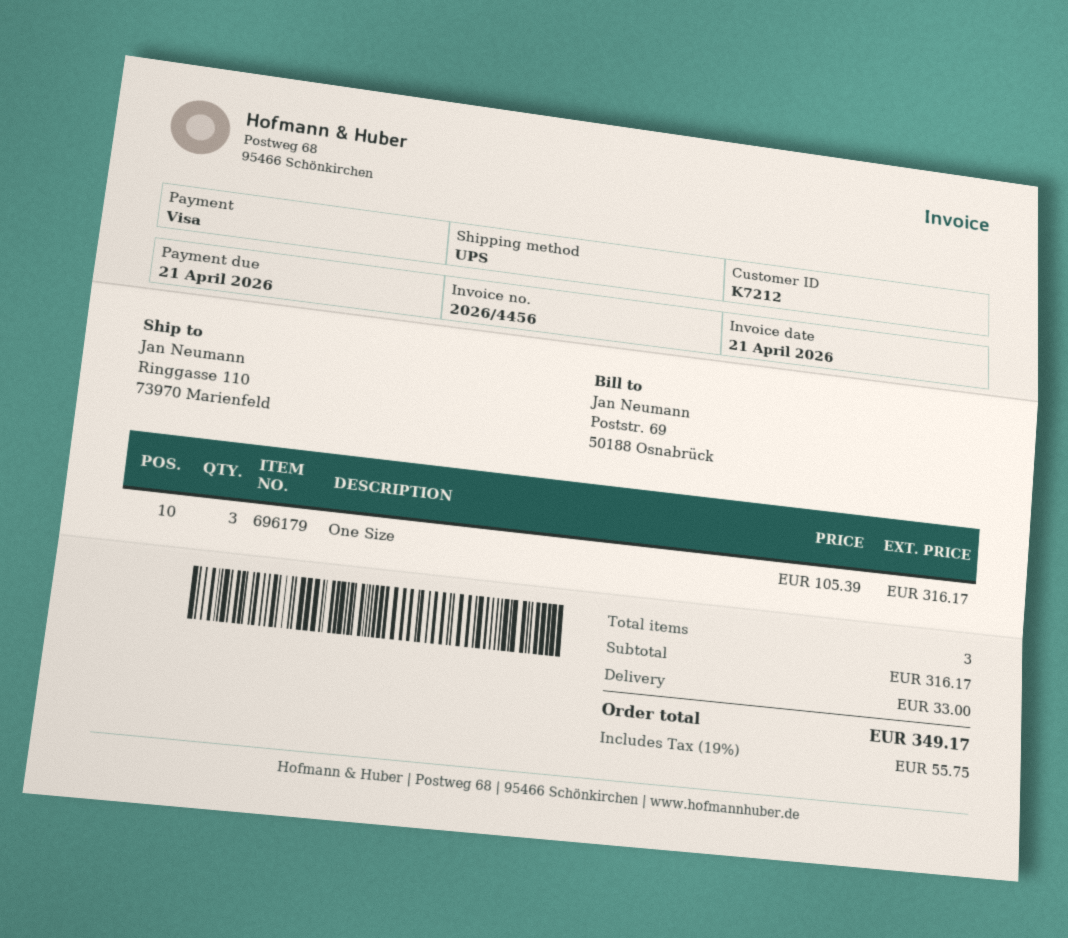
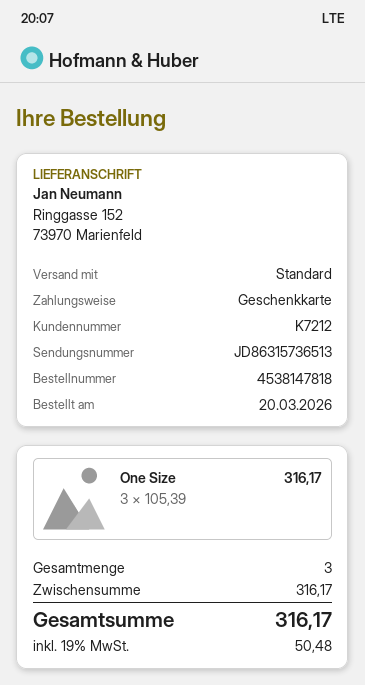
payment method: Visa -> gift card
shipping method: UPS -> standard
ship to: Ringgasse 110, 73970 Marienfeld -> Ringgasse 152, 73970 Marienfeld
shipping: 33.00 -> none
tax: 19% = 55.75 -> 19% = 50.48
total: 349.17 -> 316.17

